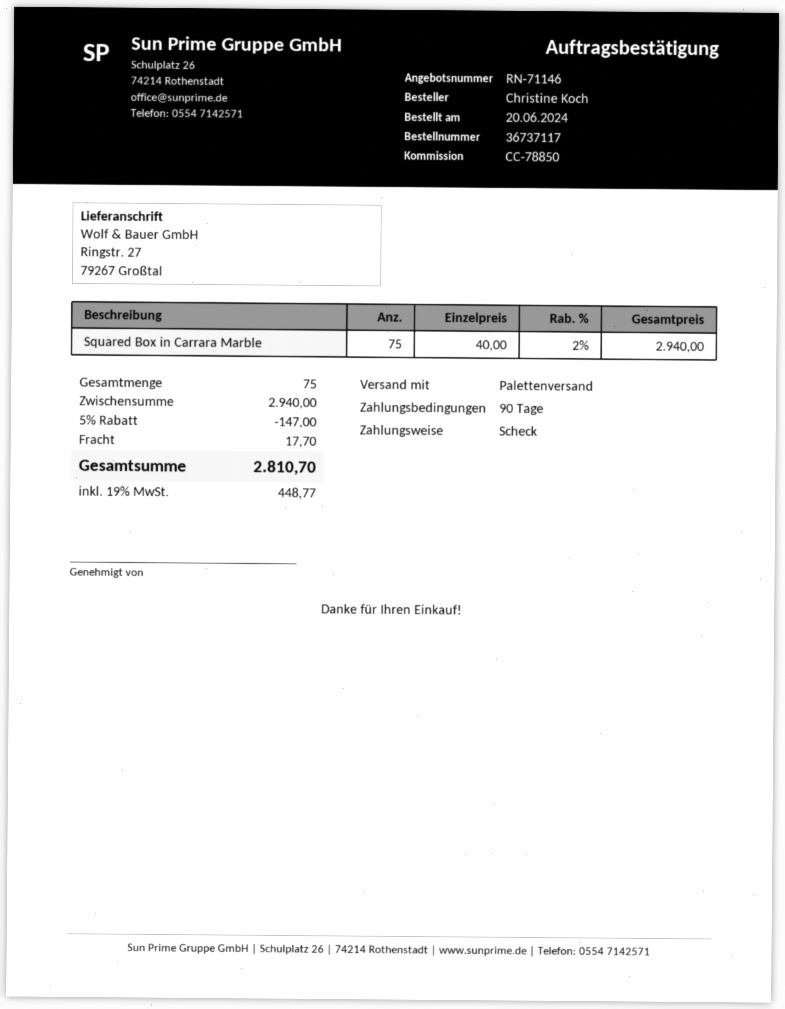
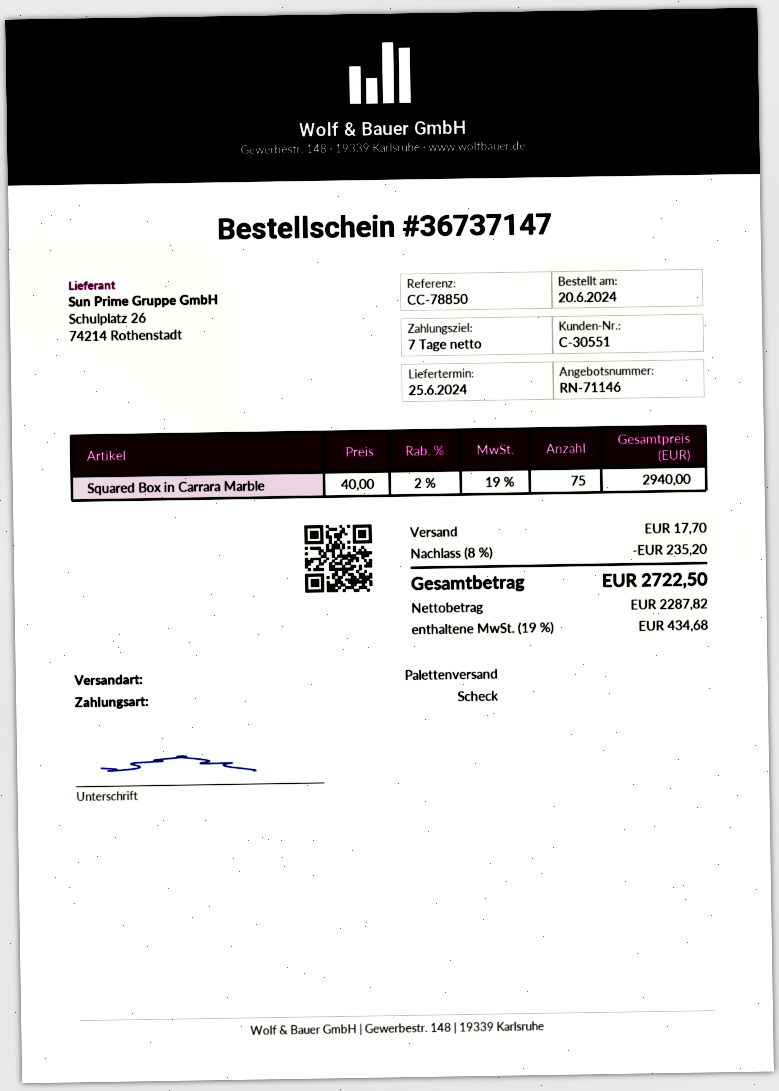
order number: 36737117 -> 36737147
payment terms: 90 days -> 7 days
discount: 5% = 147.00 -> 8% = 235.20
tax: 19% = 448.77 -> 19% = 434.68
total: 2810.70 -> 2722.50

